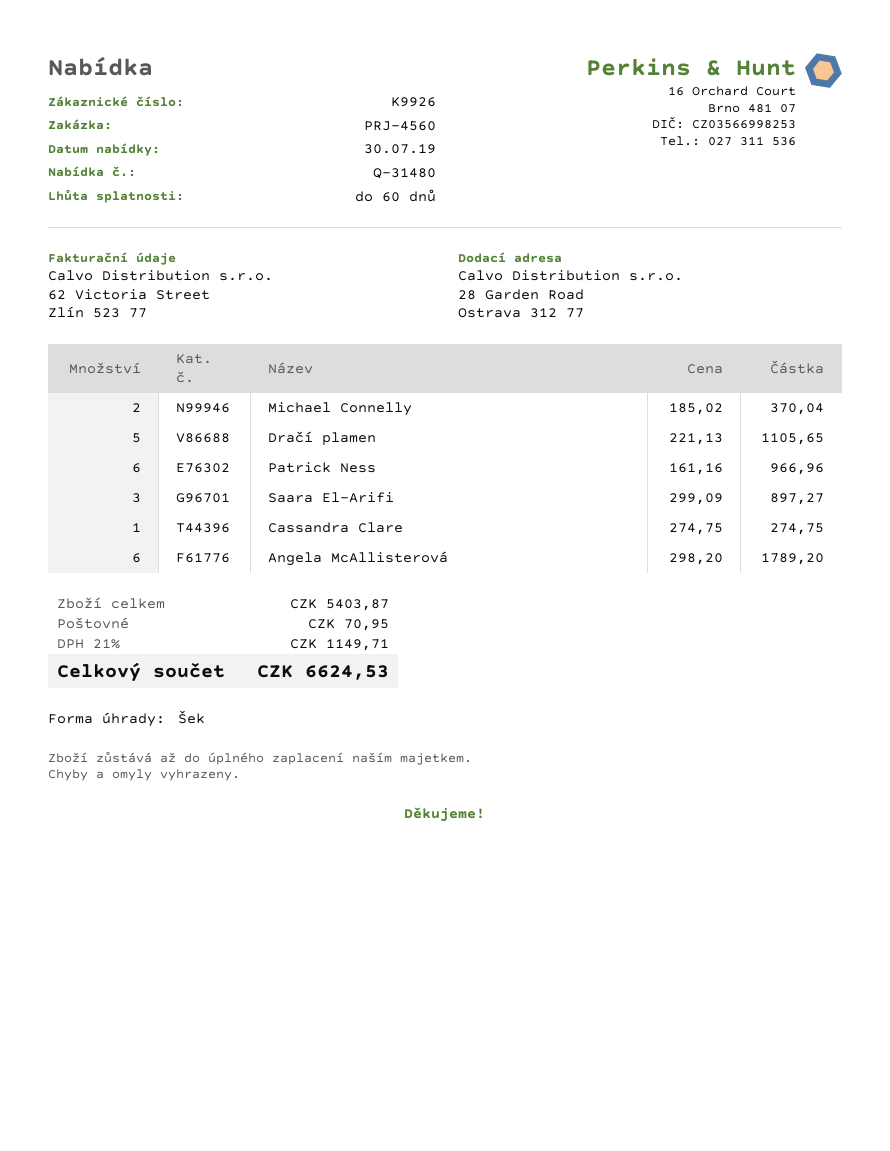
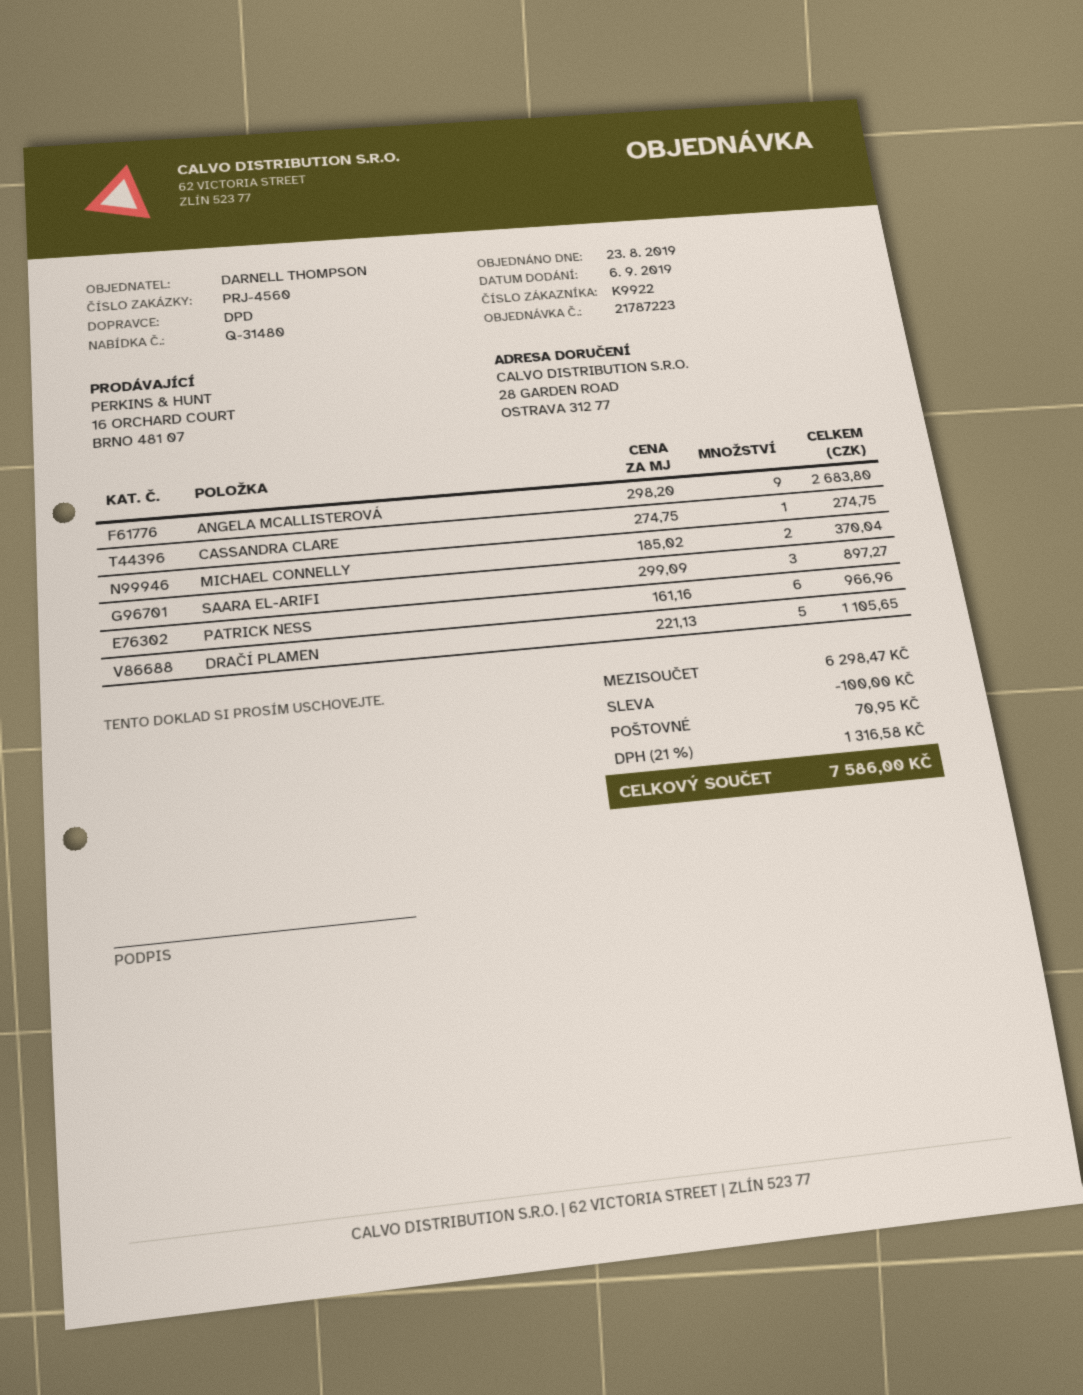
customer number: K9926 -> K9922
Angela McAllisterová: 6 x 298.20 = 1789.20 -> 9 x 298.20 = 2683.80
subtotal: 5403.87 -> 6298.47
discount: none -> 100.00
tax: 21% = 1149.71 -> 21% = 1316.58
total: 6624.53 -> 7586.00

